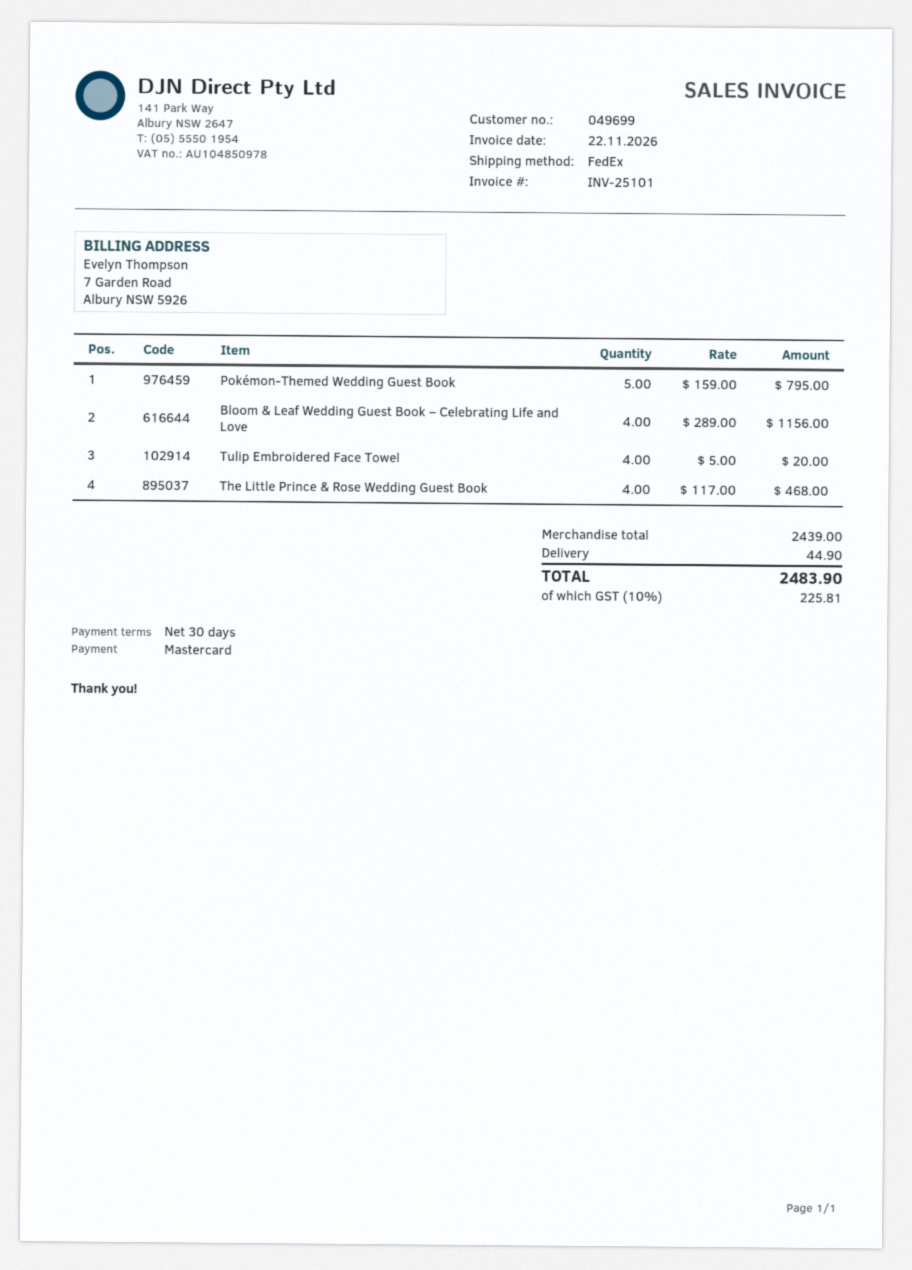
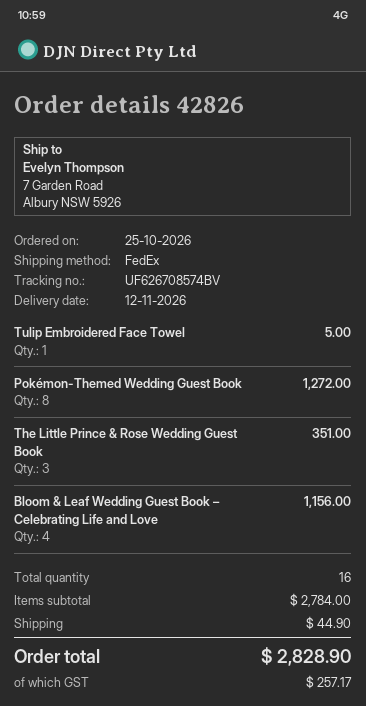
Pokémon-Themed Wedding Guest Book: 5 for 795.00 -> 8 for 1272.00
Tulip Embroidered Face Towel: 4 for 20.00 -> 1 for 5.00
The Little Prince & Rose Wedding Guest Book: 4 for 468.00 -> 3 for 351.00
subtotal: 2439.00 -> 2784.00
tax: 225.81 -> 257.17
total: 2483.90 -> 2828.90

